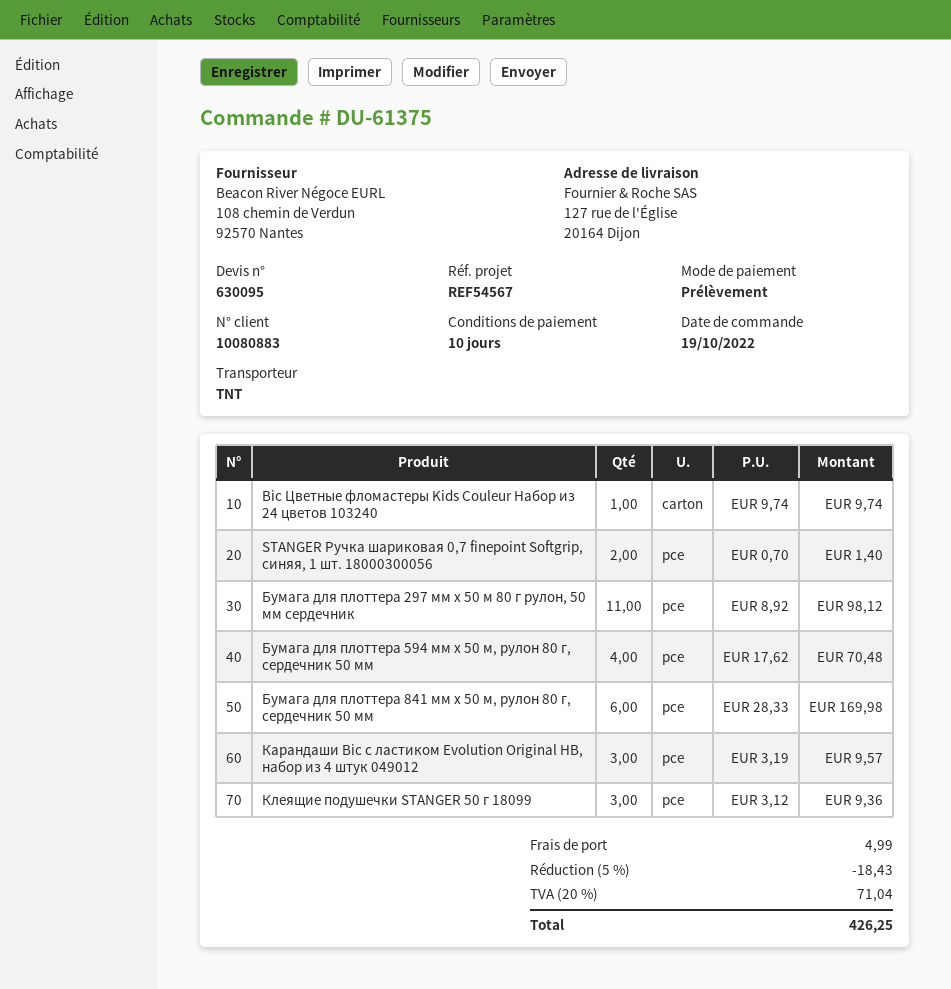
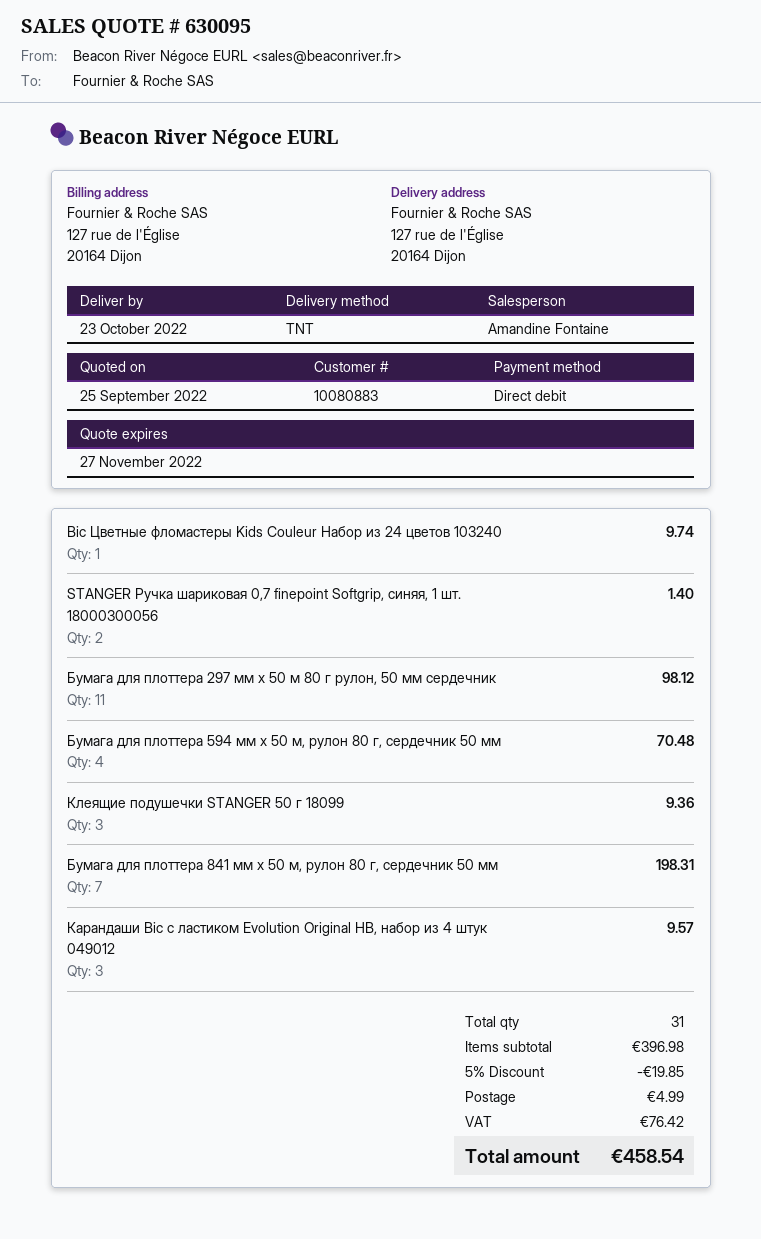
Бумага для плоттера 841 мм х 50 м, рулон 80 г, сердечник 50 мм: 6 for 169.98 -> 7 for 198.31
discount: 5% = 18.43 -> 5% = 19.85
tax: 71.04 -> 76.42
total: 426.25 -> 458.54

